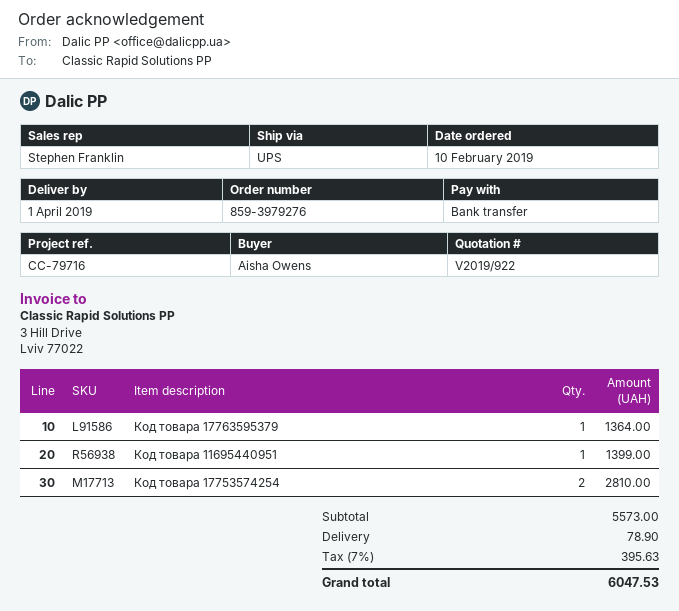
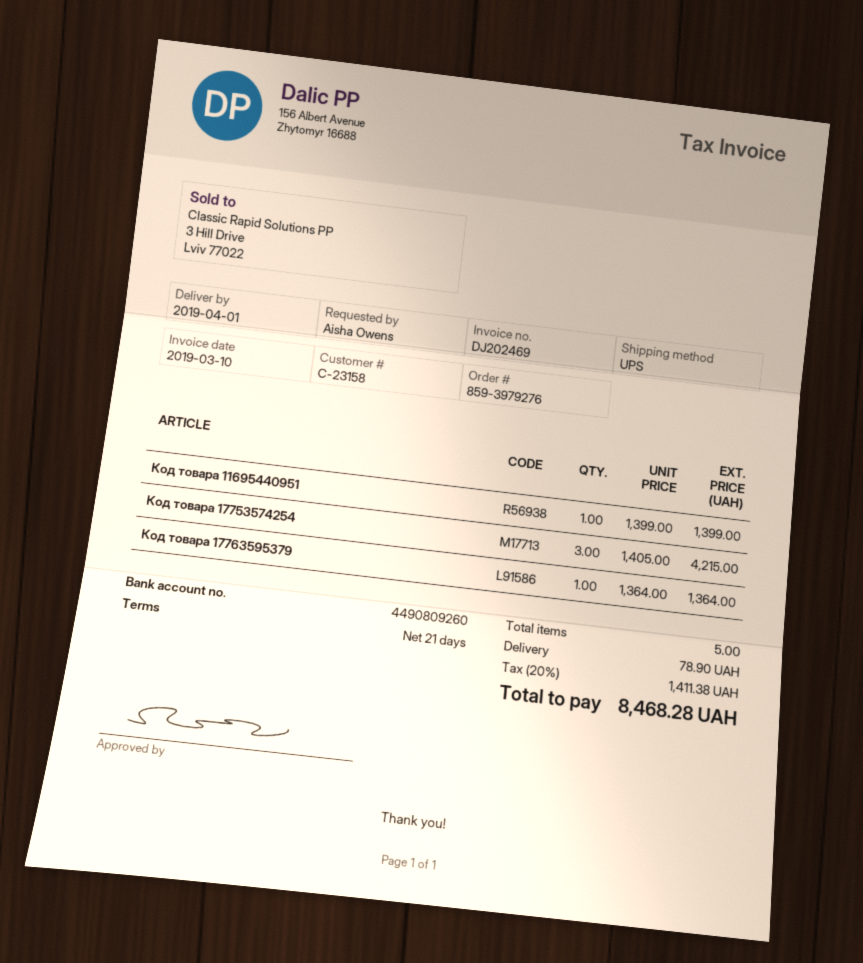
Код товара 17753574254: 2 for 2810.00 -> 3 for 4215.00
tax: 7% = 395.63 -> 20% = 1411.38
total: 6047.53 -> 8468.28

